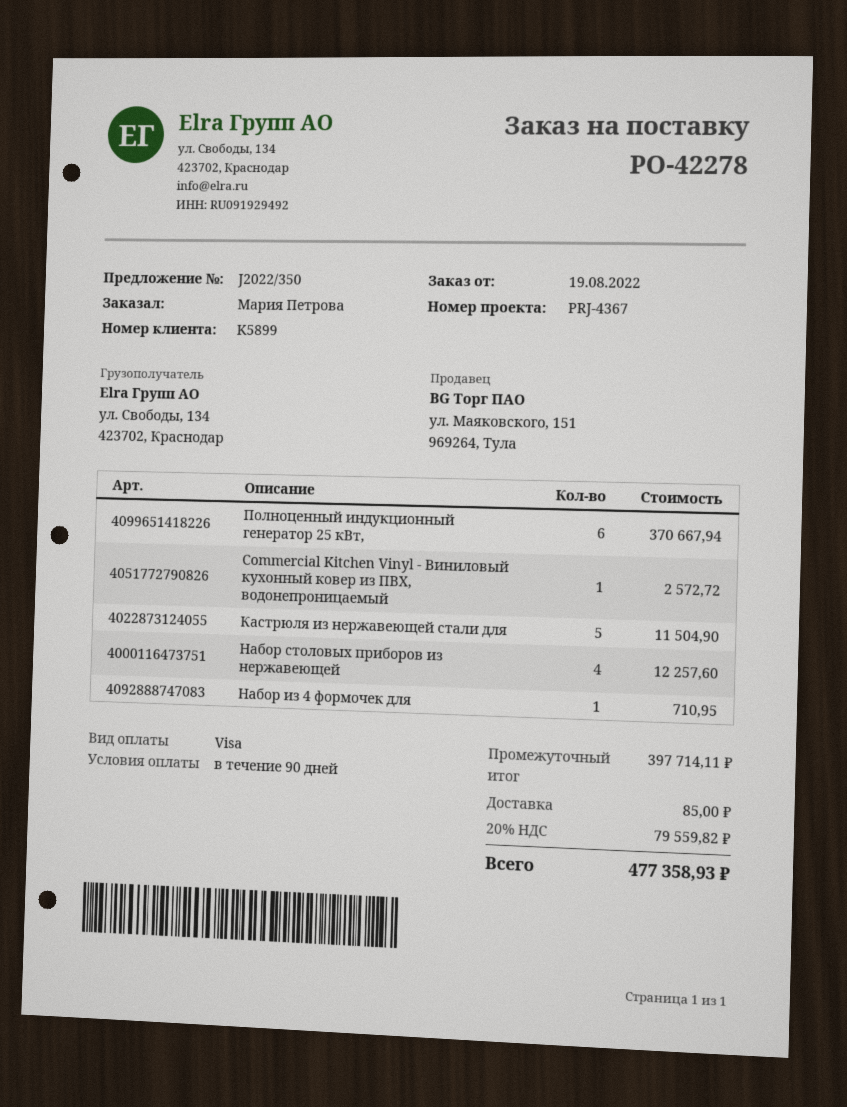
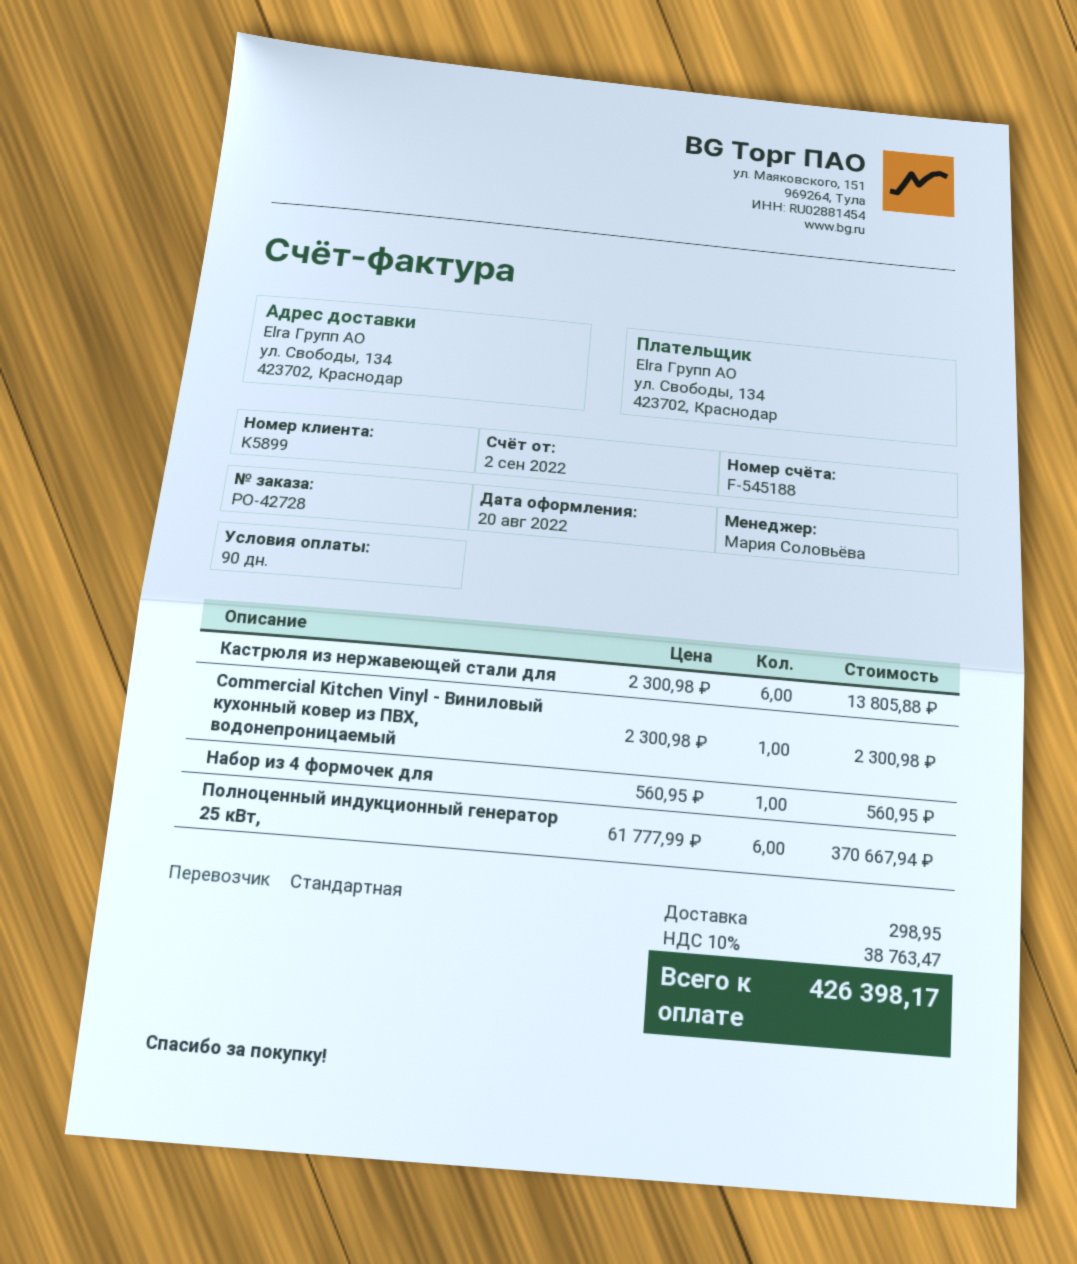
order number: PO-42278 -> PO-42728
order date: 2022-08-19 -> 2022-08-20
Commercial Kitchen Vinyl - Виниловый кухонный ковер из ПВХ, водонепроницаемый: 1 for 2572.72 -> 1 for 2300.98
Кастрюля из нержавеющей стали для: 5 for 11504.90 -> 6 for 13805.88
Набор столовых приборов из нержавеющей: 4 for 12257.60 -> none
Набор из 4 формочек для: 1 for 710.95 -> 1 for 560.95
shipping: 85.00 -> 298.95
tax: 20% = 79559.82 -> 10% = 38763.47
total: 477358.93 -> 426398.17

